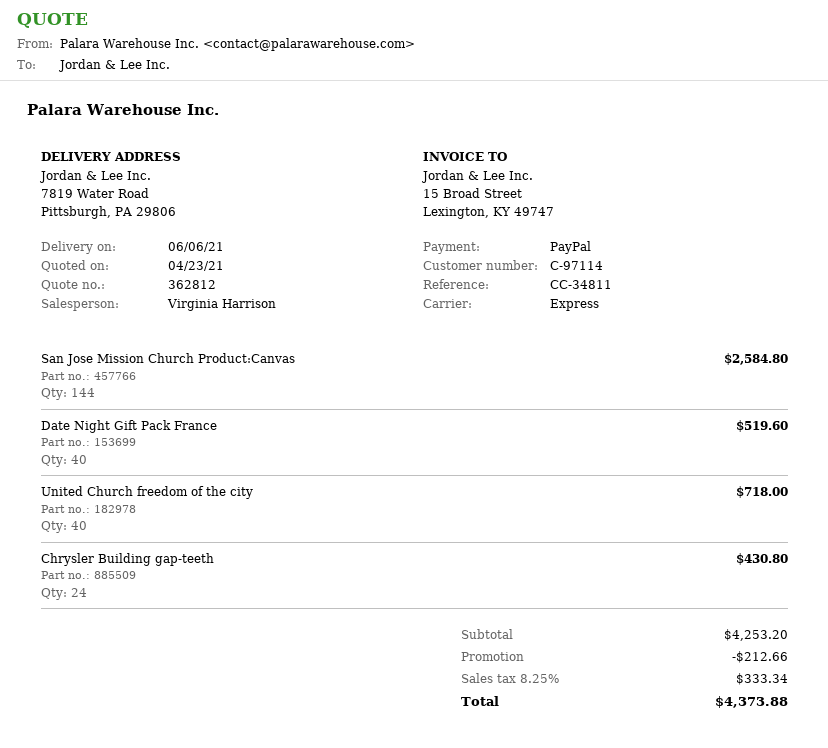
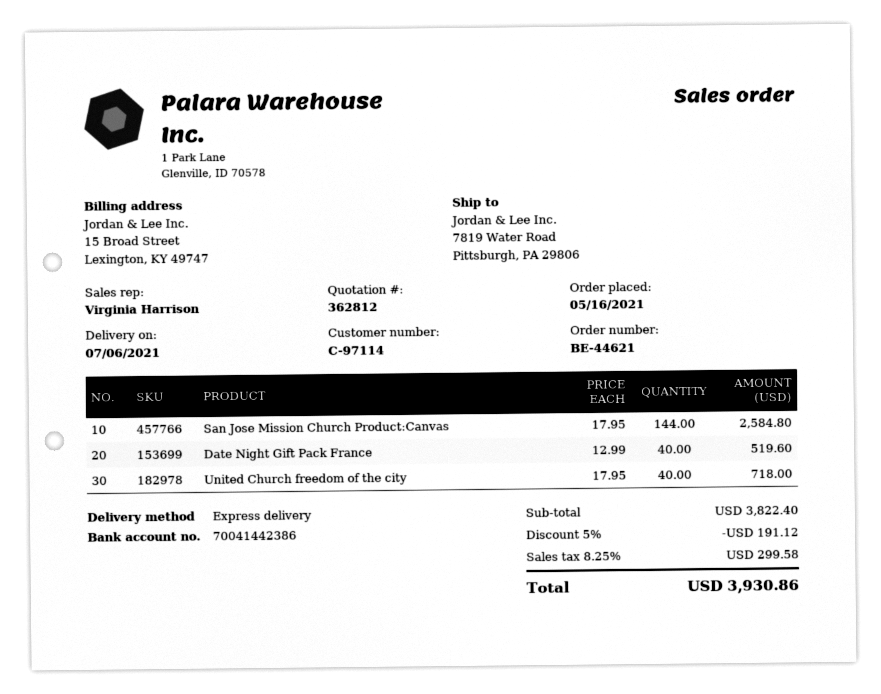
delivery date: 2021-06-06 -> 2021-07-06
Chrysler Building gap-teeth: 24 for 430.80 -> none
subtotal: 4253.20 -> 3822.40
discount: 212.66 -> 191.12
tax: 8.25% = 333.34 -> 8.25% = 299.58
total: 4373.88 -> 3930.86

